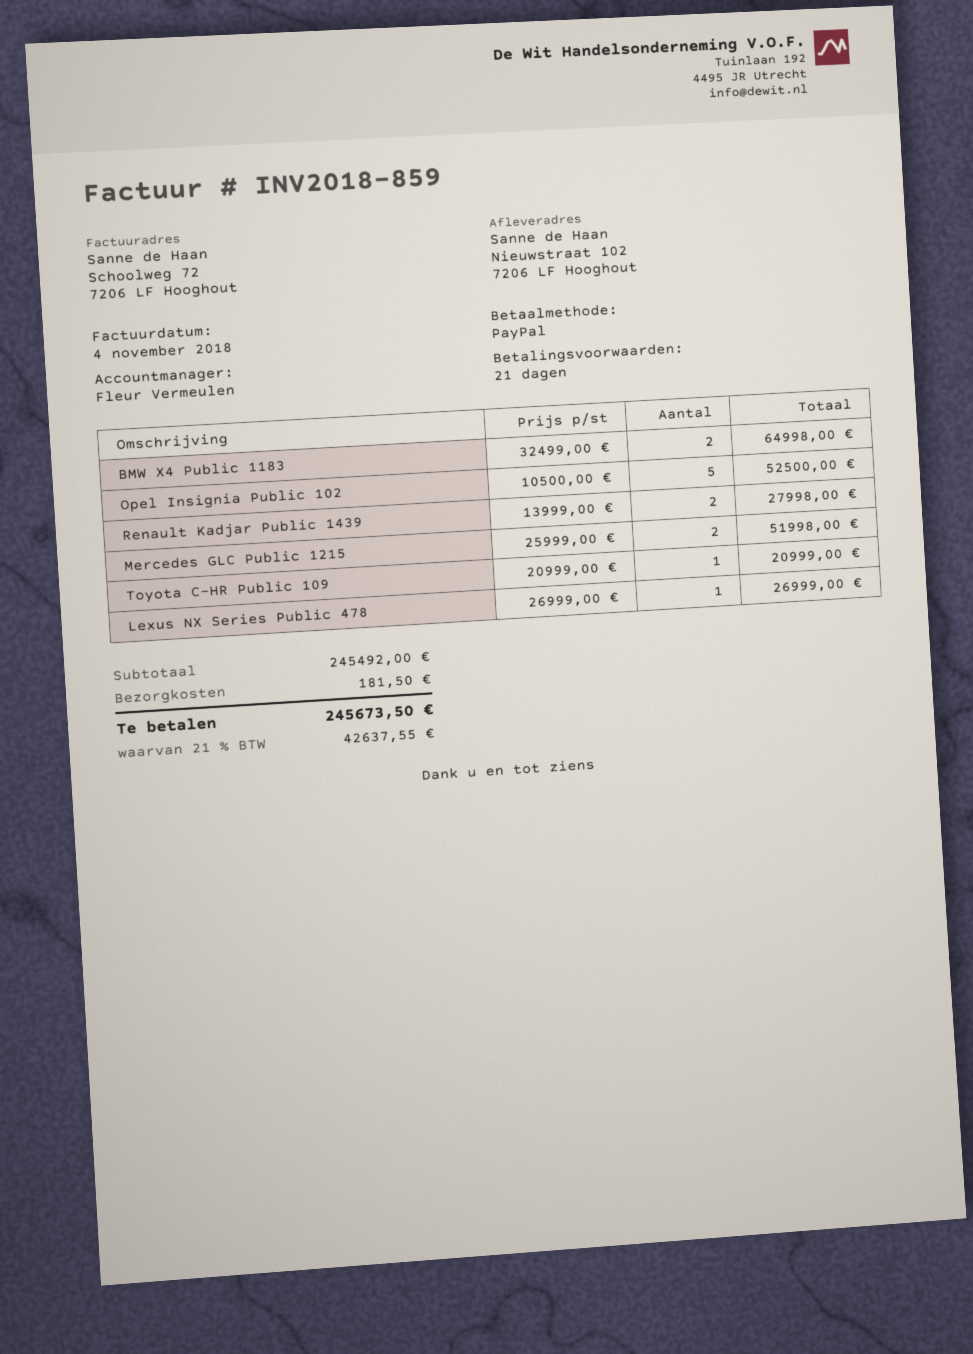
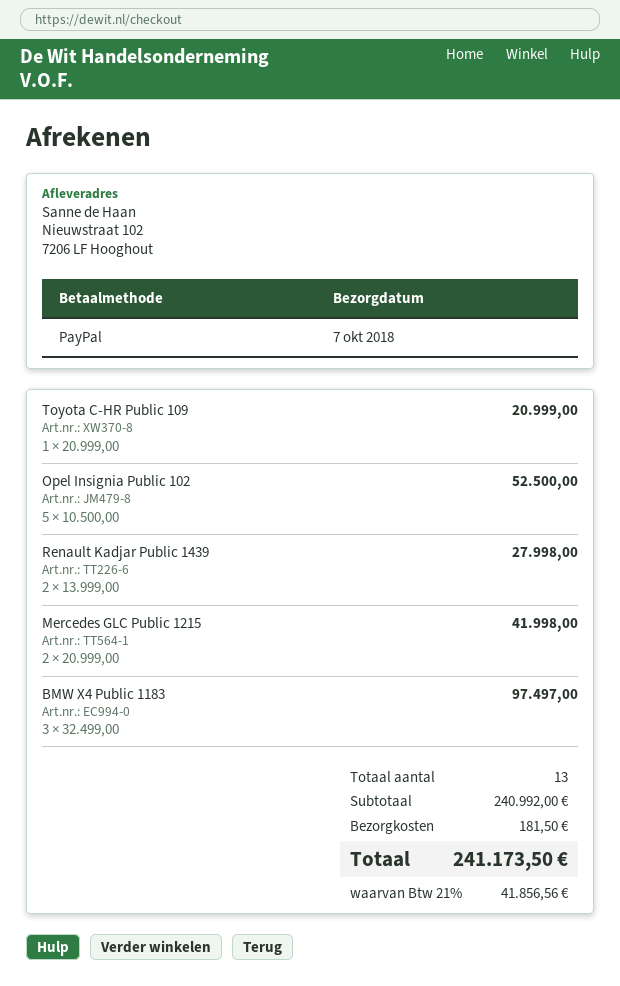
BMW X4 Public 1183: 2 x 32499.00 = 64998.00 -> 3 x 32499.00 = 97497.00
Mercedes GLC Public 1215: 2 x 25999.00 = 51998.00 -> 2 x 20999.00 = 41998.00
Lexus NX Series Public 478: 1 x 26999.00 = 26999.00 -> none
subtotal: 245492.00 -> 240992.00
tax: 21% = 42637.55 -> 21% = 41856.56
total: 245673.50 -> 241173.50

